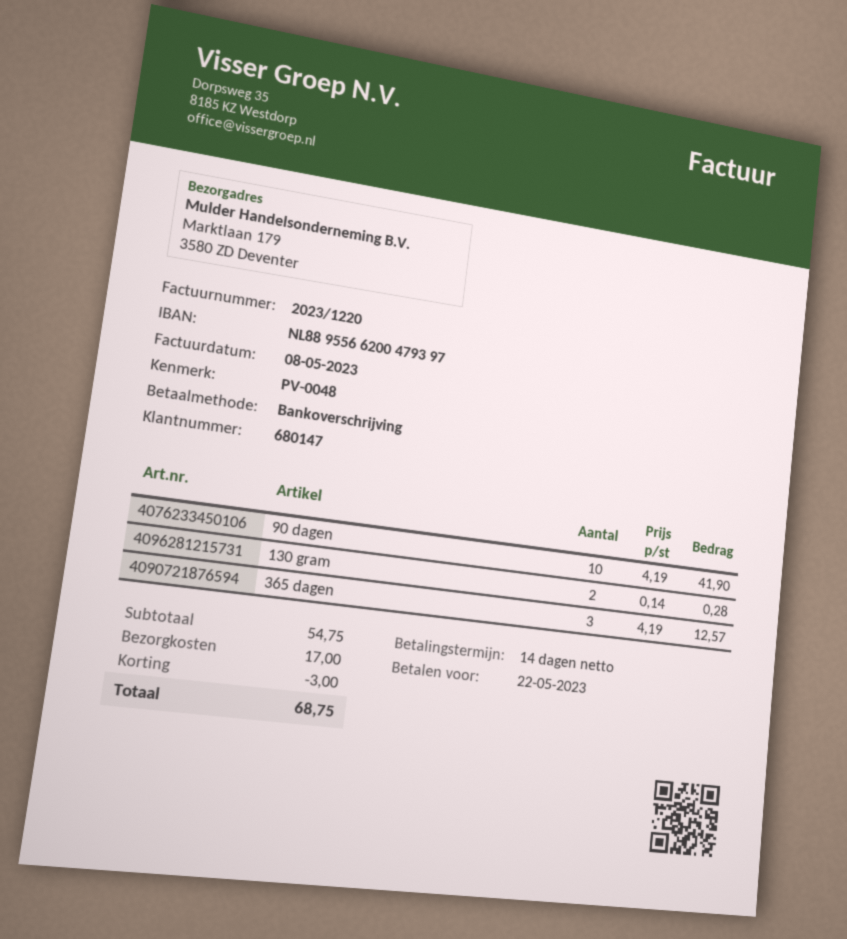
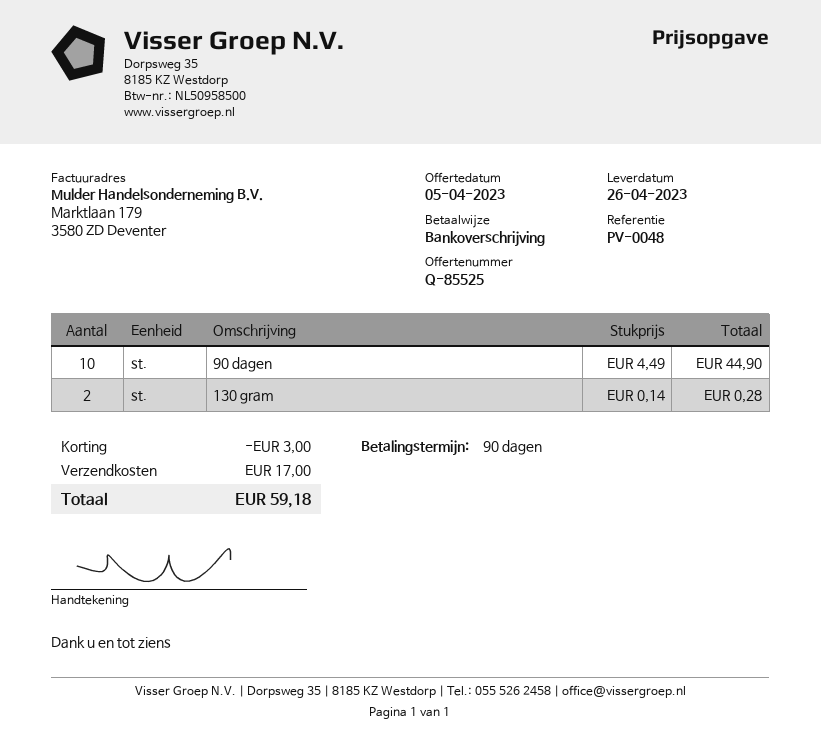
payment terms: 14 days -> 90 days
90 dagen: 10 x 4.19 = 41.90 -> 10 x 4.49 = 44.90
365 dagen: 3 x 4.19 = 12.57 -> none
total: 68.75 -> 59.18

